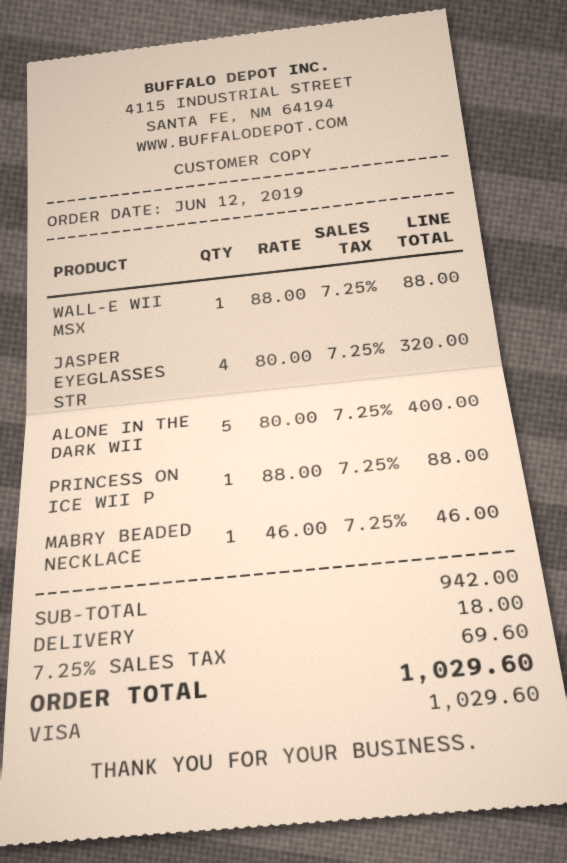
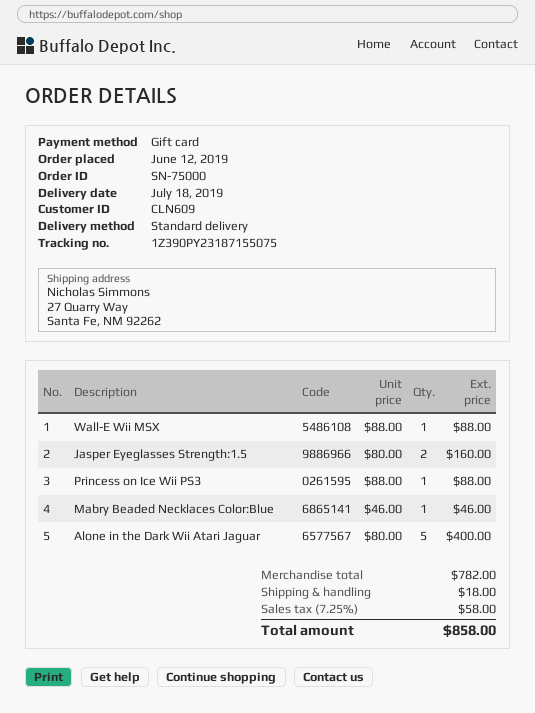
payment method: Visa -> gift card
JASPER EYEGLASSES STR: 4 x 80.00 = 320.00 -> 2 x 80.00 = 160.00
subtotal: 942.00 -> 782.00
tax: 7.25% = 69.60 -> 7.25% = 58.00
total: 1029.60 -> 858.00

